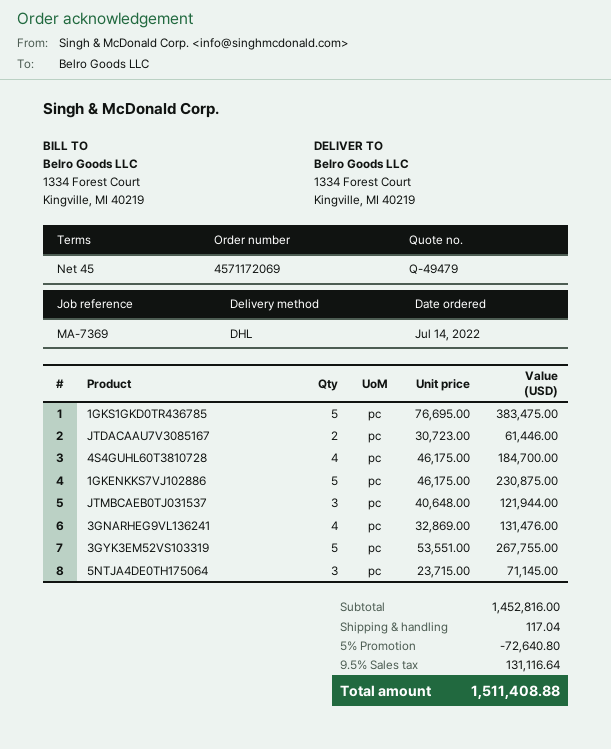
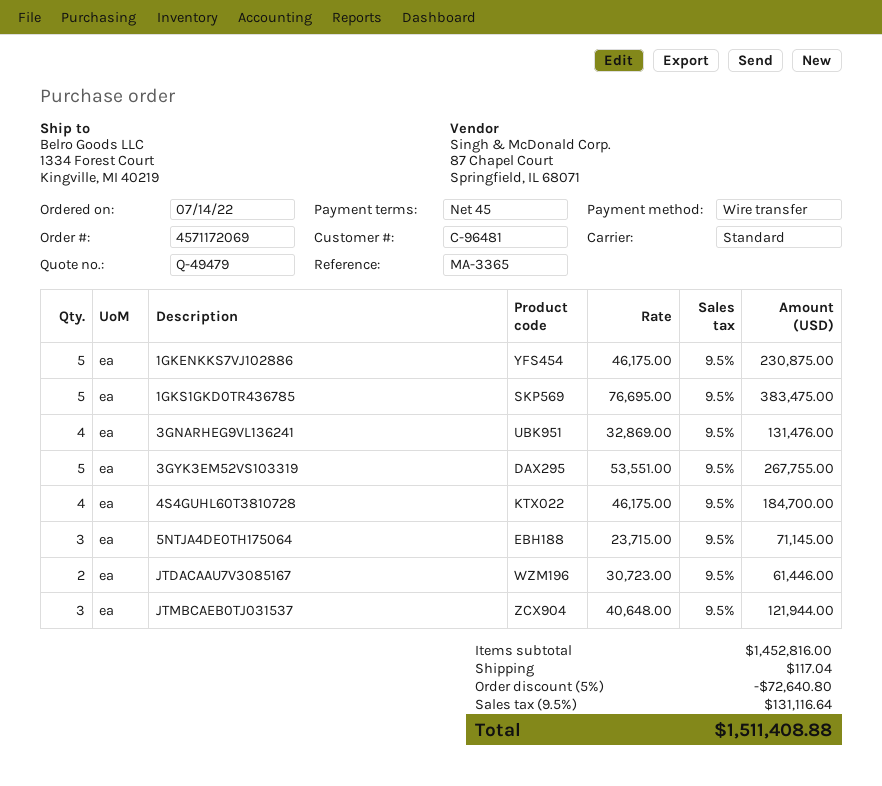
reference: MA-7369 -> MA-3365
shipping method: DHL -> standard

